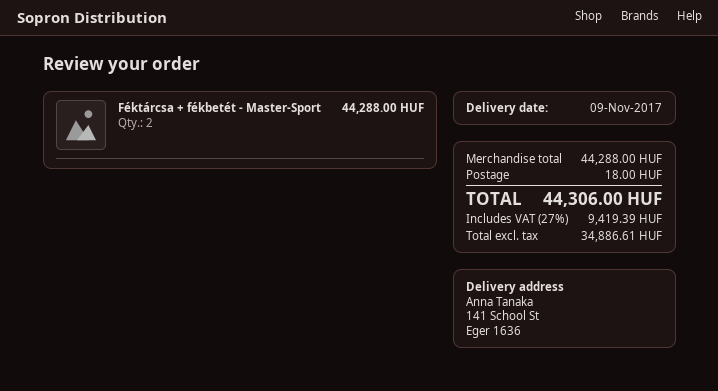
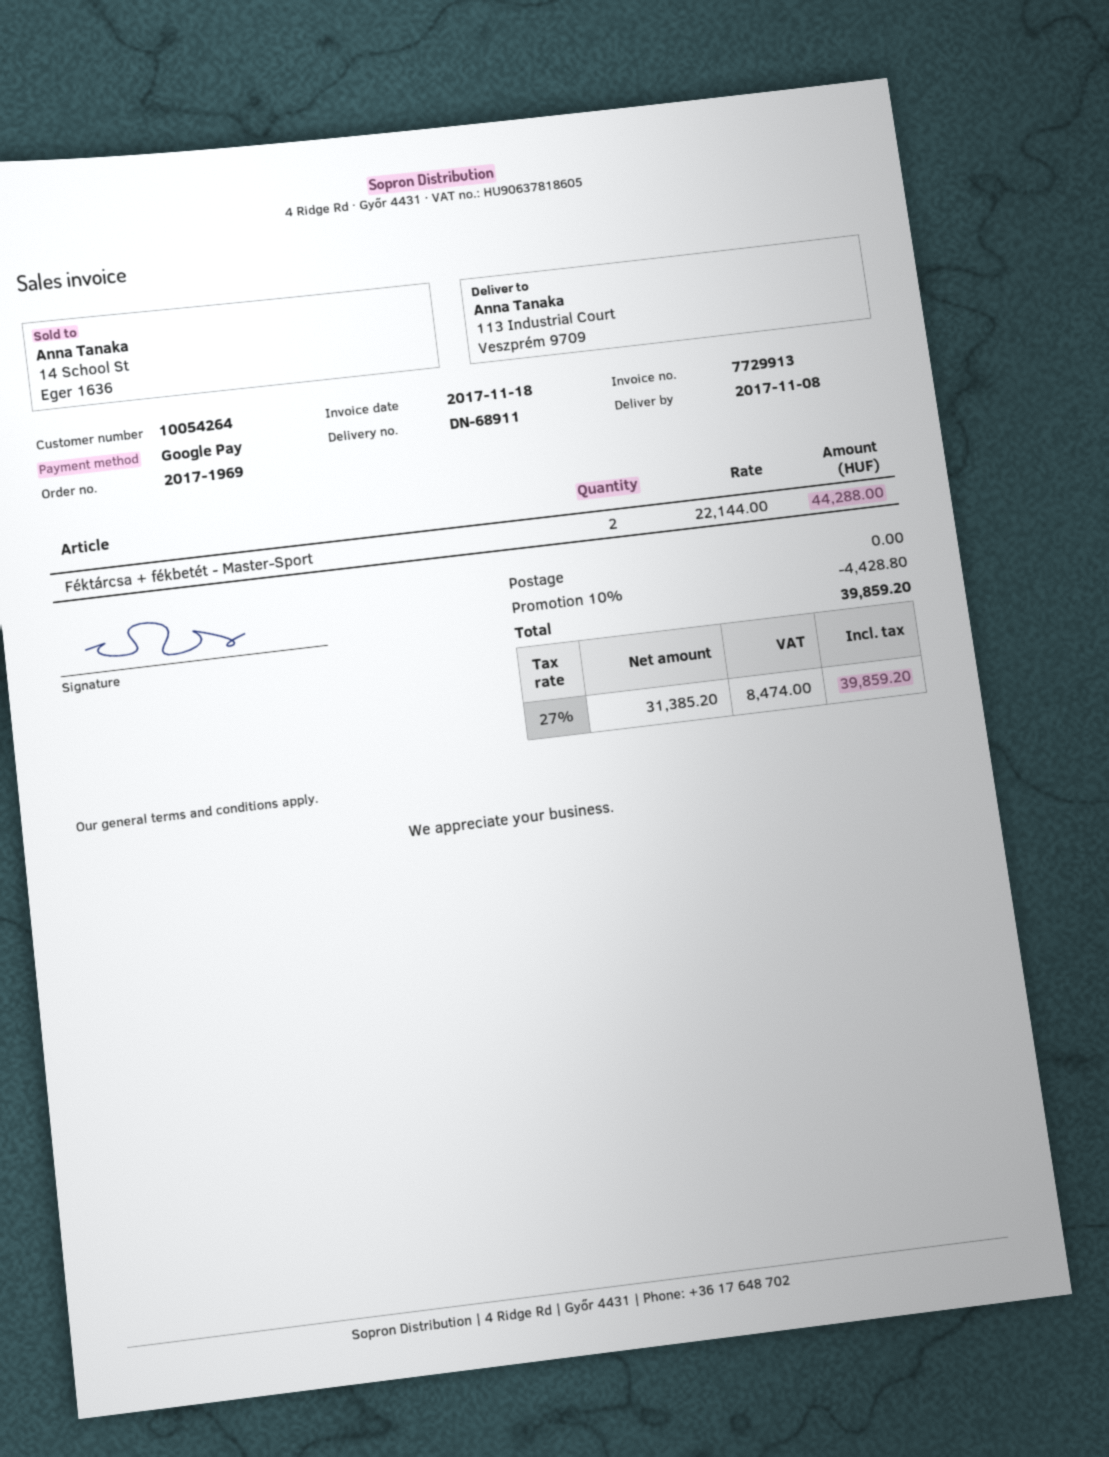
delivery date: 2017-11-09 -> 2017-11-08
ship to: 141 School St, Eger 1636 -> 113 Industrial Court, Veszprém 9709
discount: none -> 10% = 4428.80
shipping: 18.00 -> 0.00
net: 34886.61 -> 31385.20
tax: 27% = 9419.39 -> 27% = 8474.00
total: 44306.00 -> 39859.20

